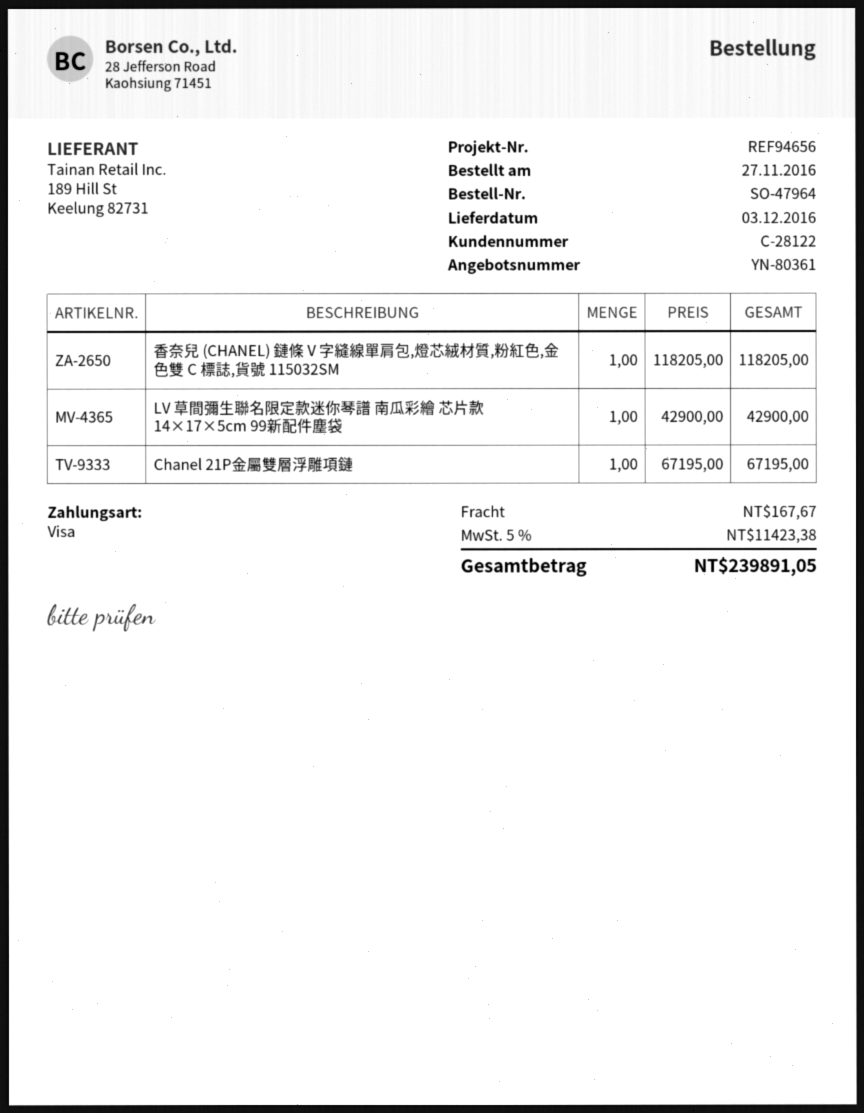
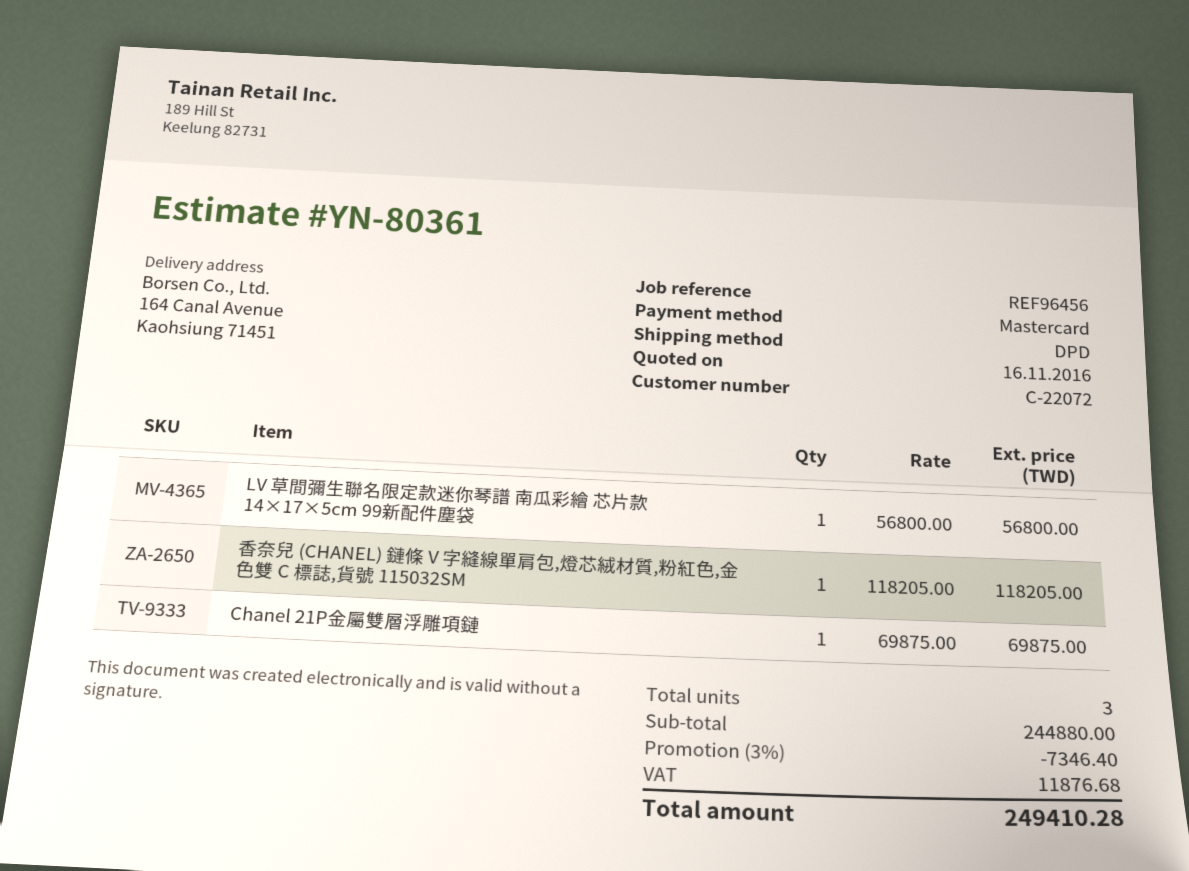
customer number: C-28122 -> C-22072
reference: REF94656 -> REF96456
payment method: Visa -> Mastercard
LV 草間彌生聯名限定款迷你琴譜 南瓜彩繪 芯片款 14×17×5cm 99新配件塵袋: 1 x 42900.00 = 42900.00 -> 1 x 56800.00 = 56800.00
Chanel 21P金屬雙層浮雕項鏈: 1 x 67195.00 = 67195.00 -> 1 x 69875.00 = 69875.00
discount: none -> 3% = 7346.40
shipping: 167.67 -> none
tax: 11423.38 -> 11876.68
total: 239891.05 -> 249410.28

